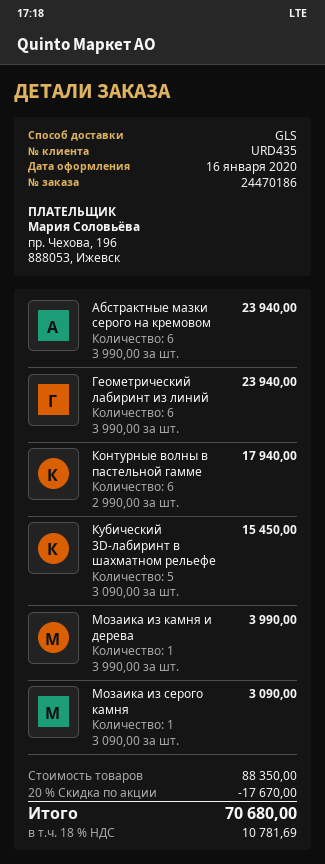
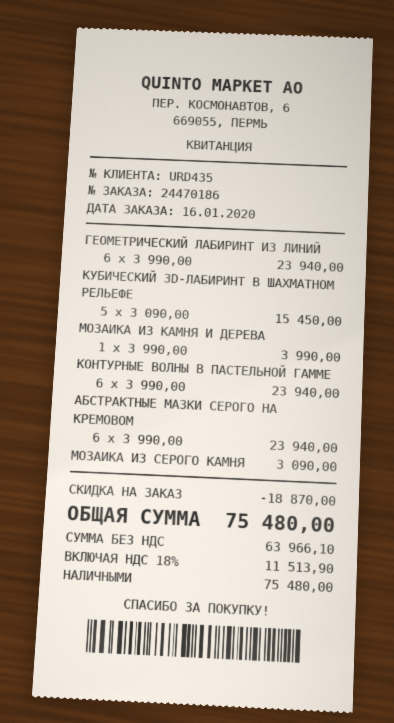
Контурные волны в пастельной гамме: 6 x 2990.00 = 17940.00 -> 6 x 3990.00 = 23940.00
discount: 17670.00 -> 18870.00
tax: 18% = 10781.69 -> 18% = 11513.90
total: 70680.00 -> 75480.00

